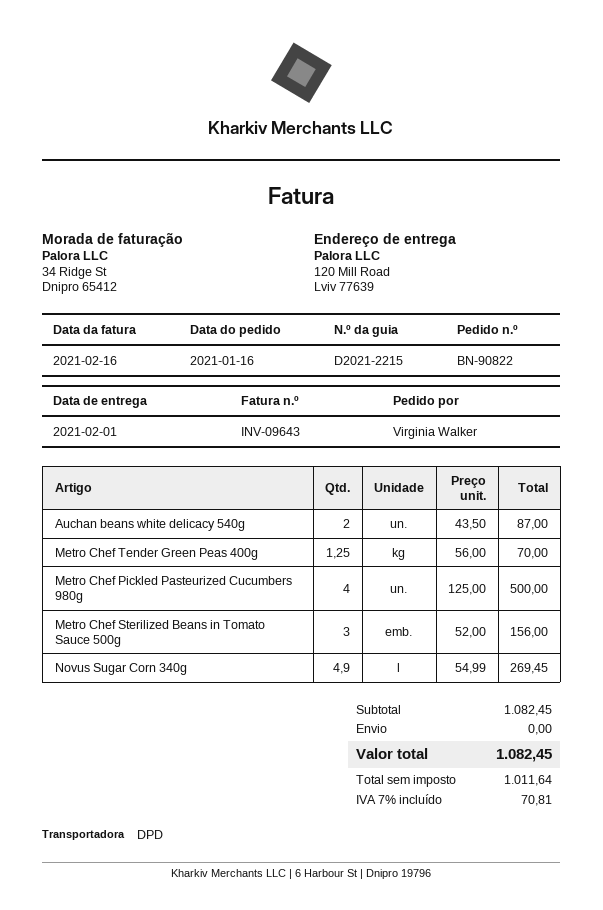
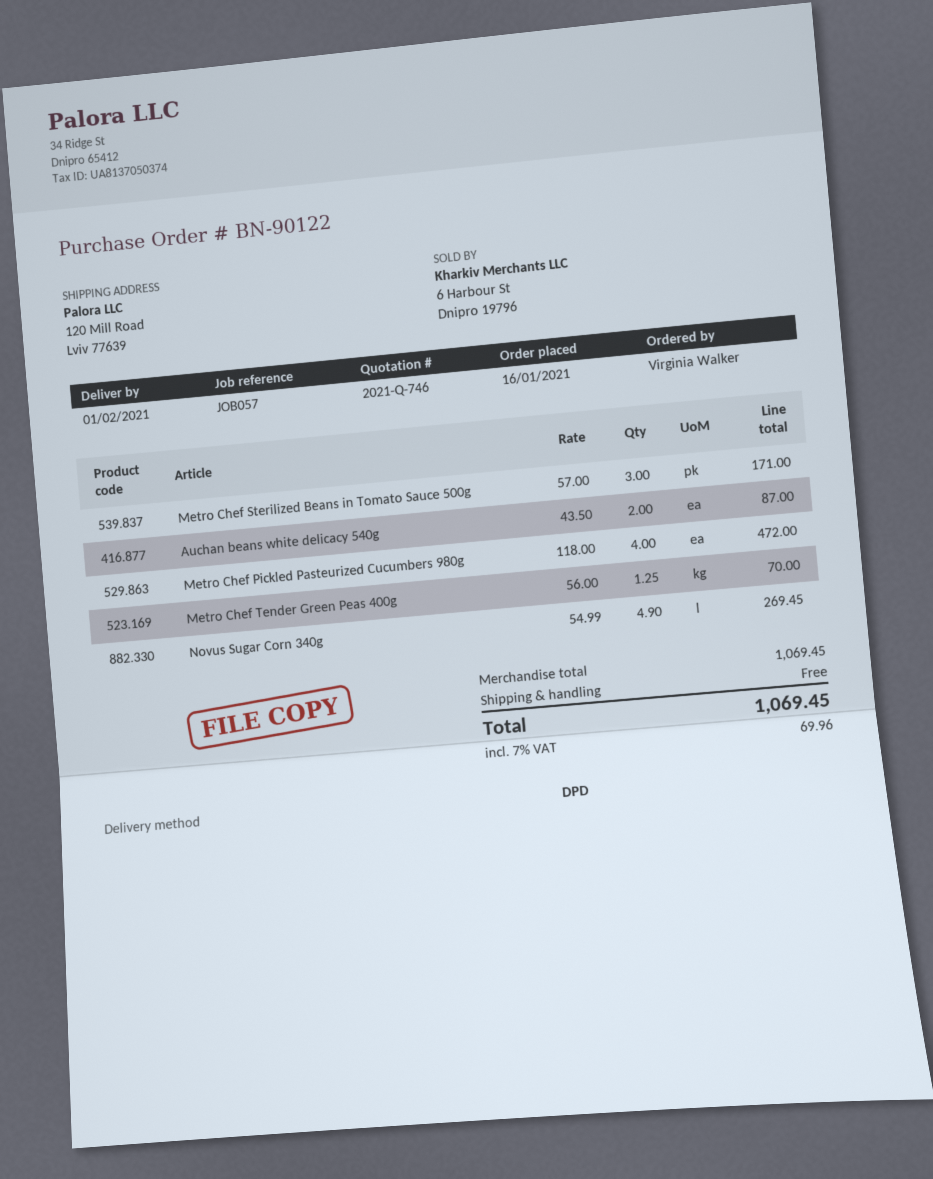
order number: BN-90822 -> BN-90122
Metro Chef Pickled Pasteurized Сucumbers 980g: 4 x 125.00 = 500.00 -> 4 x 118.00 = 472.00
Metro Chef Sterilized Beans in Tomato Sauce 500g: 3 x 52.00 = 156.00 -> 3 x 57.00 = 171.00
subtotal: 1082.45 -> 1069.45
tax: 7% = 70.81 -> 7% = 69.96
total: 1082.45 -> 1069.45

